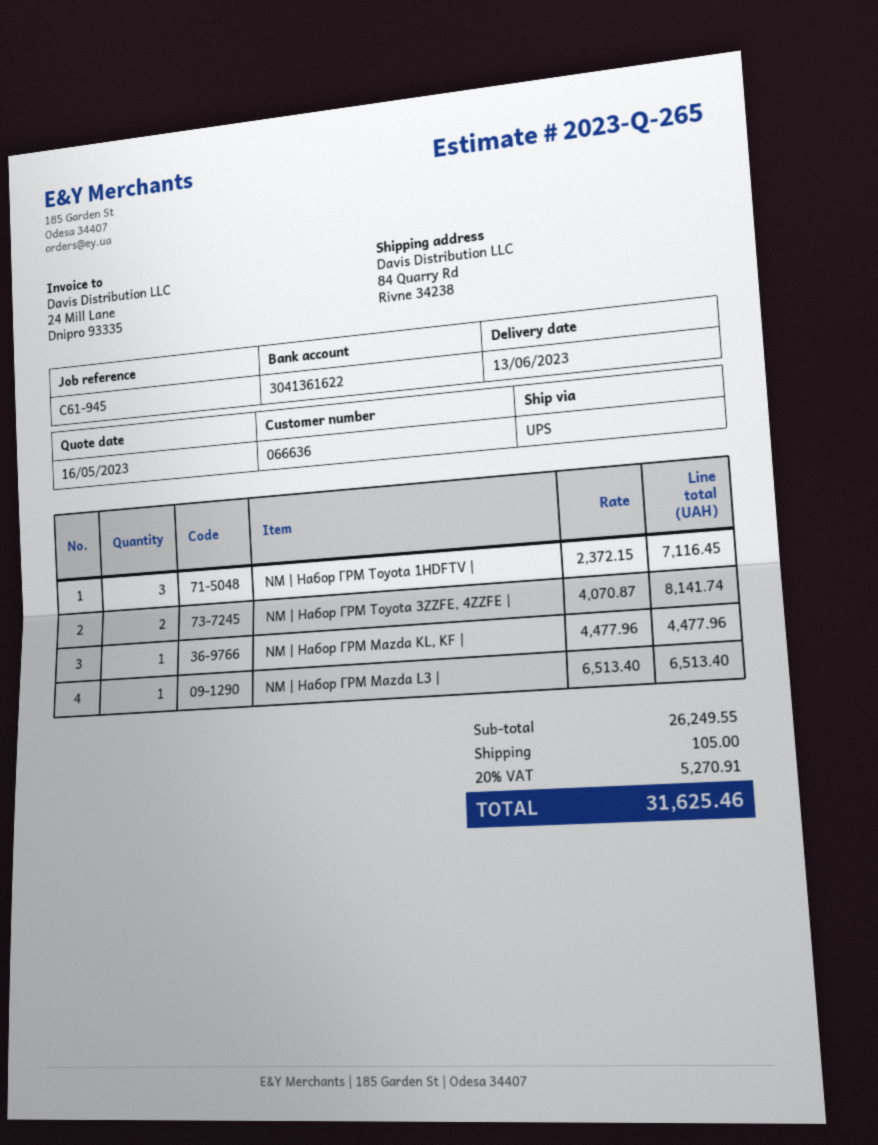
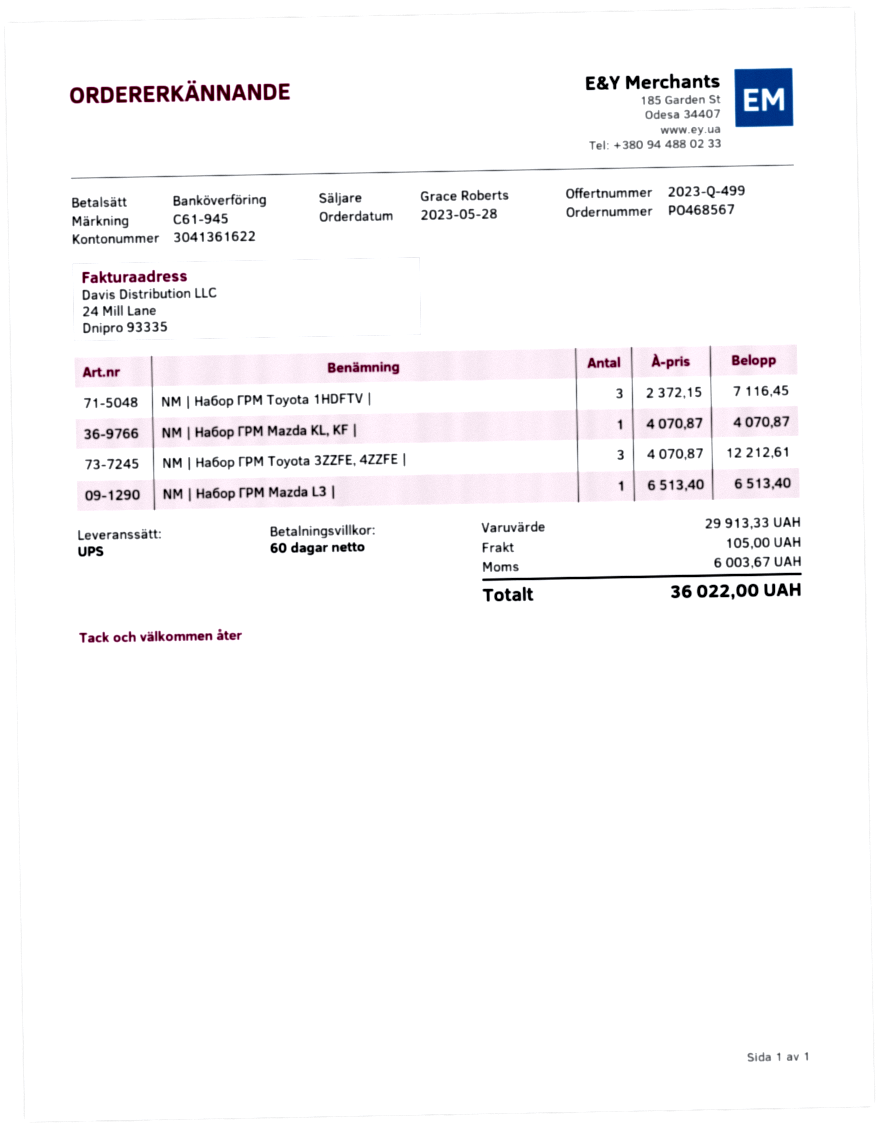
quote number: 2023-Q-265 -> 2023-Q-499
NM | Набор ГРМ Toyota 3ZZFE, 4ZZFE |: 2 x 4070.87 = 8141.74 -> 3 x 4070.87 = 12212.61
NM | Набор ГРМ Mazda KL, KF |: 1 x 4477.96 = 4477.96 -> 1 x 4070.87 = 4070.87
subtotal: 26249.55 -> 29913.33
tax: 5270.91 -> 6003.67
total: 31625.46 -> 36022.00

